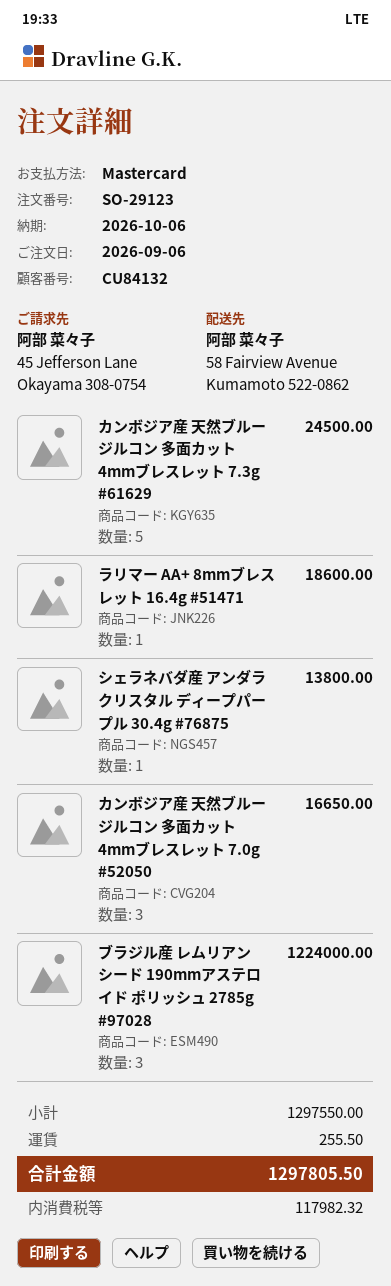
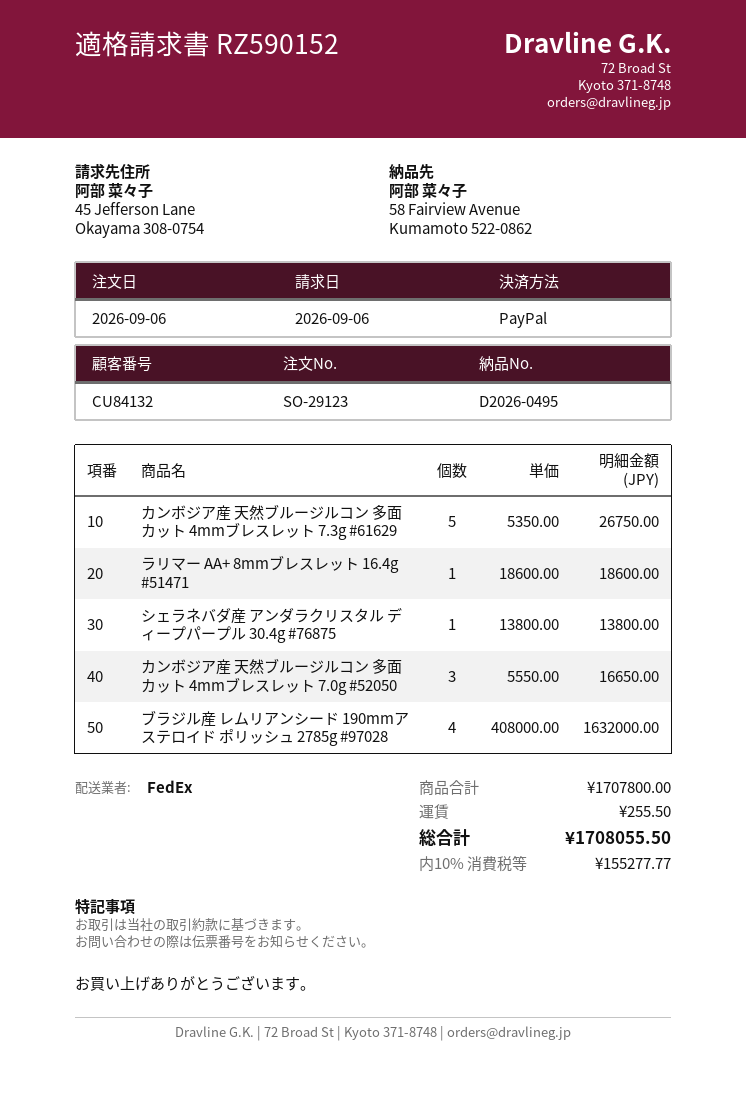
payment method: Mastercard -> PayPal
カンボジア産 天然ブルージルコン 多面カット 4mmブレスレット 7.3g #61629: 5 for 24500.00 -> 5 for 26750.00
ブラジル産 レムリアンシード 190mmアステロイド ポリッシュ 2785g #97028: 3 for 1224000.00 -> 4 for 1632000.00
subtotal: 1297550.00 -> 1707800.00
tax: 117982.32 -> 155277.77
total: 1297805.50 -> 1708055.50

